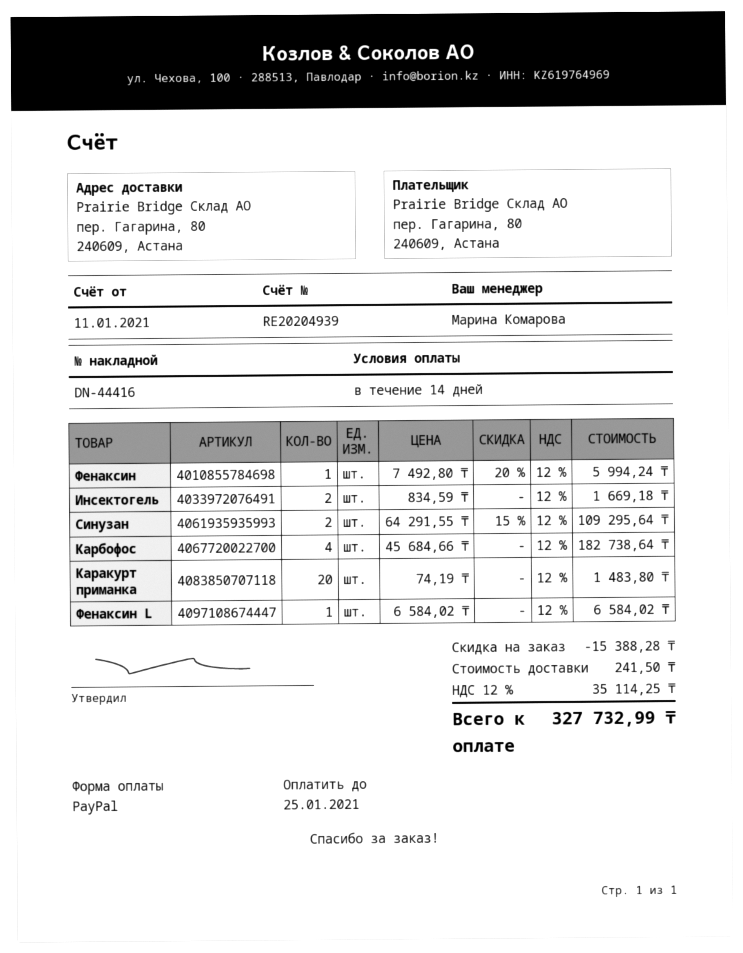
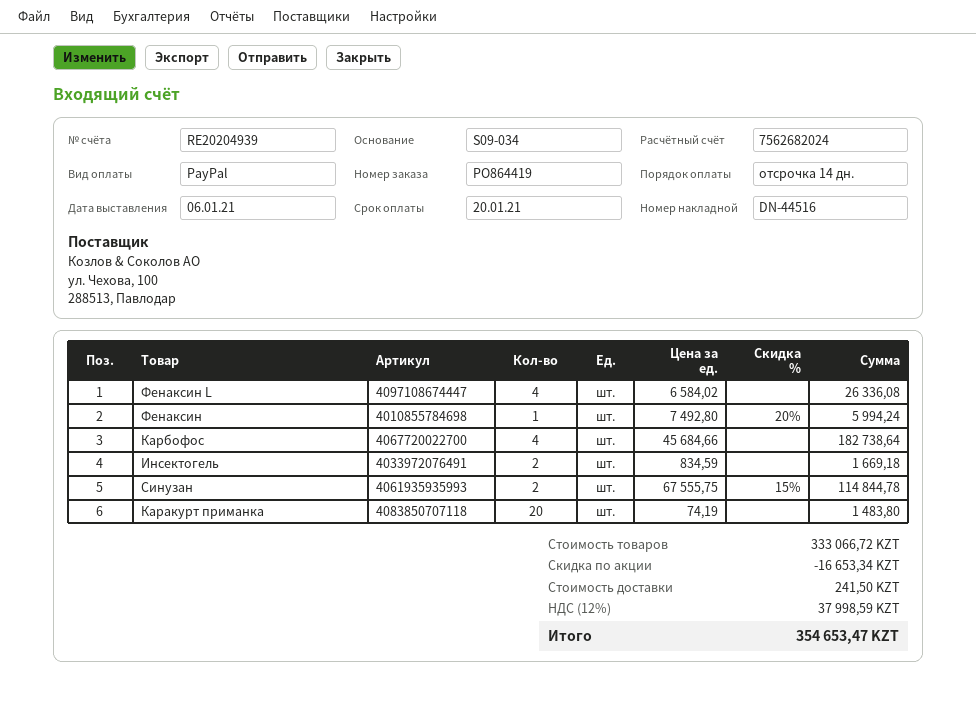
delivery note number: DN-44416 -> DN-44516
invoice date: 2021-01-11 -> 2021-01-06
due date: 2021-01-25 -> 2021-01-20
Синузан: 2 x 64291.55 - 15% = 109295.64 -> 2 x 67555.75 - 15% = 114844.78
Фенаксин L: 1 x 6584.02 = 6584.02 -> 4 x 6584.02 = 26336.08
discount: 15388.28 -> 16653.34
tax: 12% = 35114.25 -> 12% = 37998.59
total: 327732.99 -> 354653.47

